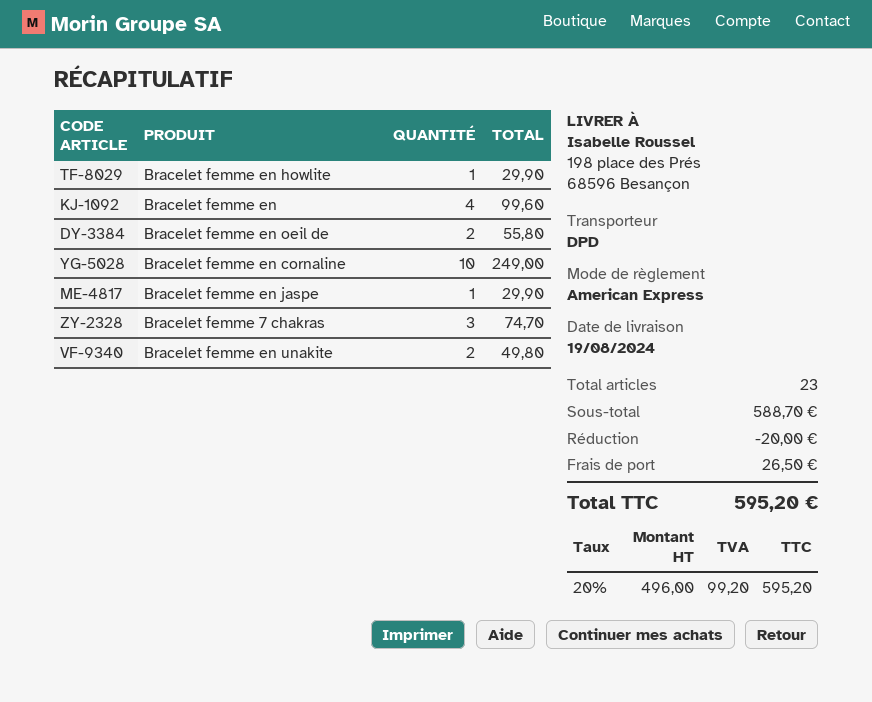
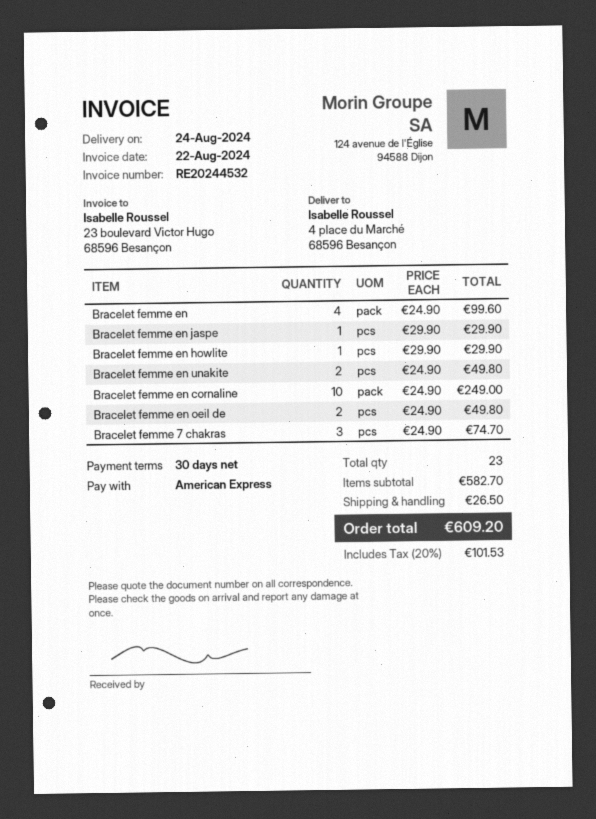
delivery date: 2024-08-19 -> 2024-08-24
ship to: 198 place des Prés, 68596 Besançon -> 4 place du Marché, 68596 Besançon
Bracelet femme en oeil de: 2 for 55.80 -> 2 for 49.80
subtotal: 588.70 -> 582.70
discount: 20.00 -> none
tax: 20% = 99.20 -> 20% = 101.53
total: 595.20 -> 609.20

